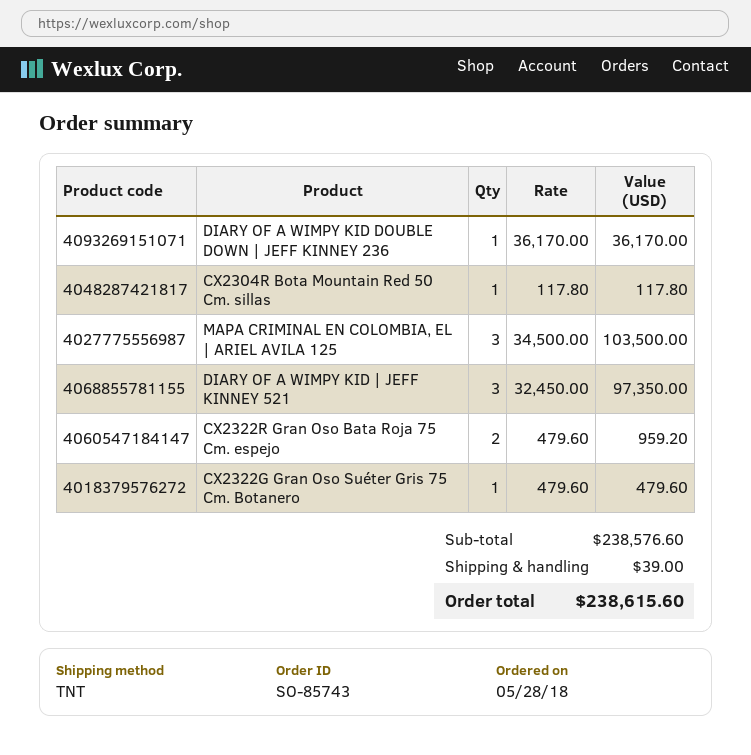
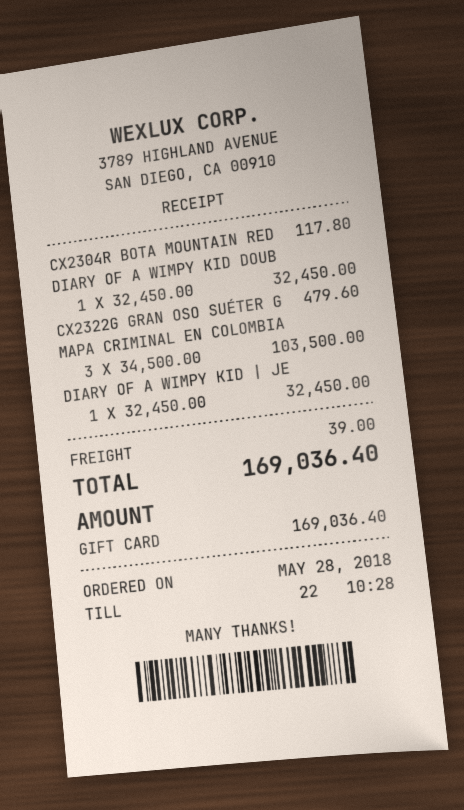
DIARY OF A WIMPY KID DOUBLE DOWN | JEFF KINNEY 236: 1 x 36170.00 = 36170.00 -> 1 x 32450.00 = 32450.00
DIARY OF A WIMPY KID | JEFF KINNEY 521: 3 x 32450.00 = 97350.00 -> 1 x 32450.00 = 32450.00
CX2322R Gran Oso Bata Roja 75 Cm. espejo: 2 x 479.60 = 959.20 -> none
total: 238615.60 -> 169036.40

